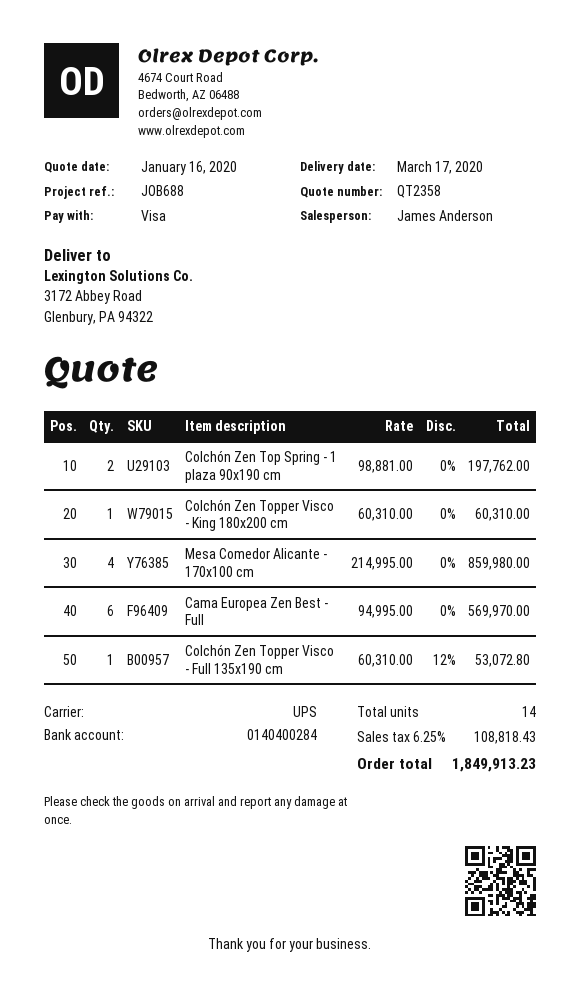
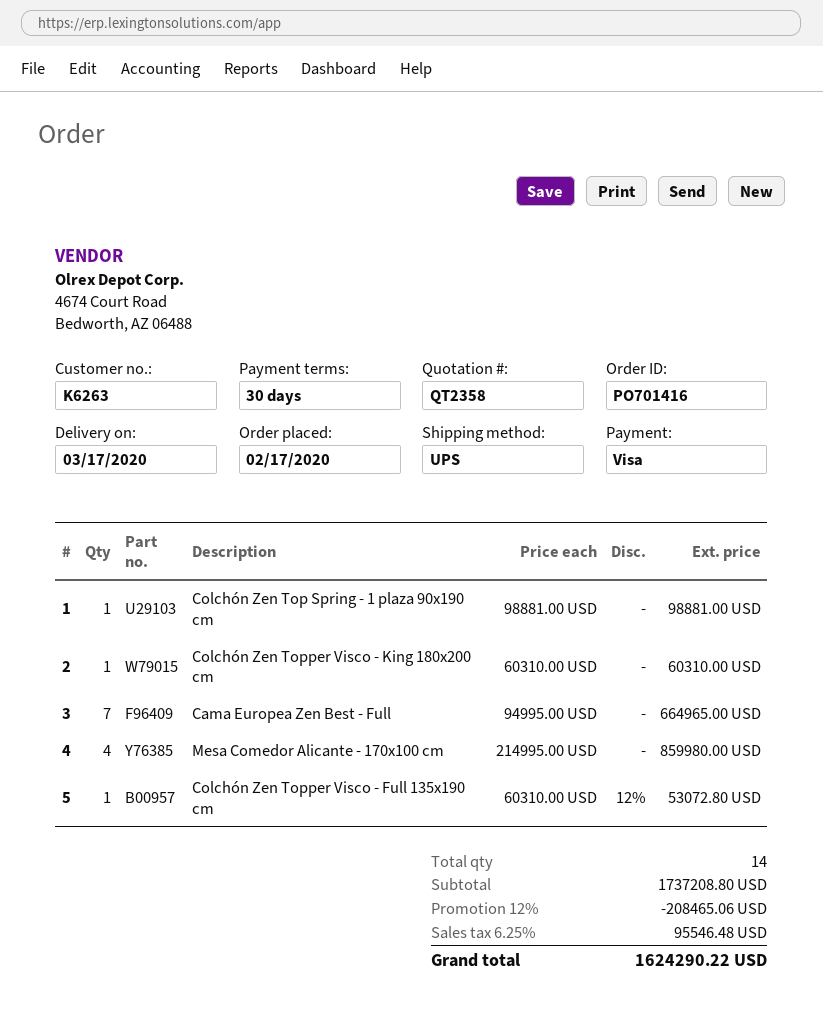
Colchón Zen Top Spring - 1 plaza 90x190 cm: 2 x 98881.00 = 197762.00 -> 1 x 98881.00 = 98881.00
Cama Europea Zen Best - Full: 6 x 94995.00 = 569970.00 -> 7 x 94995.00 = 664965.00
discount: none -> 12% = 208465.06
tax: 6.25% = 108818.43 -> 6.25% = 95546.48
total: 1849913.23 -> 1624290.22

